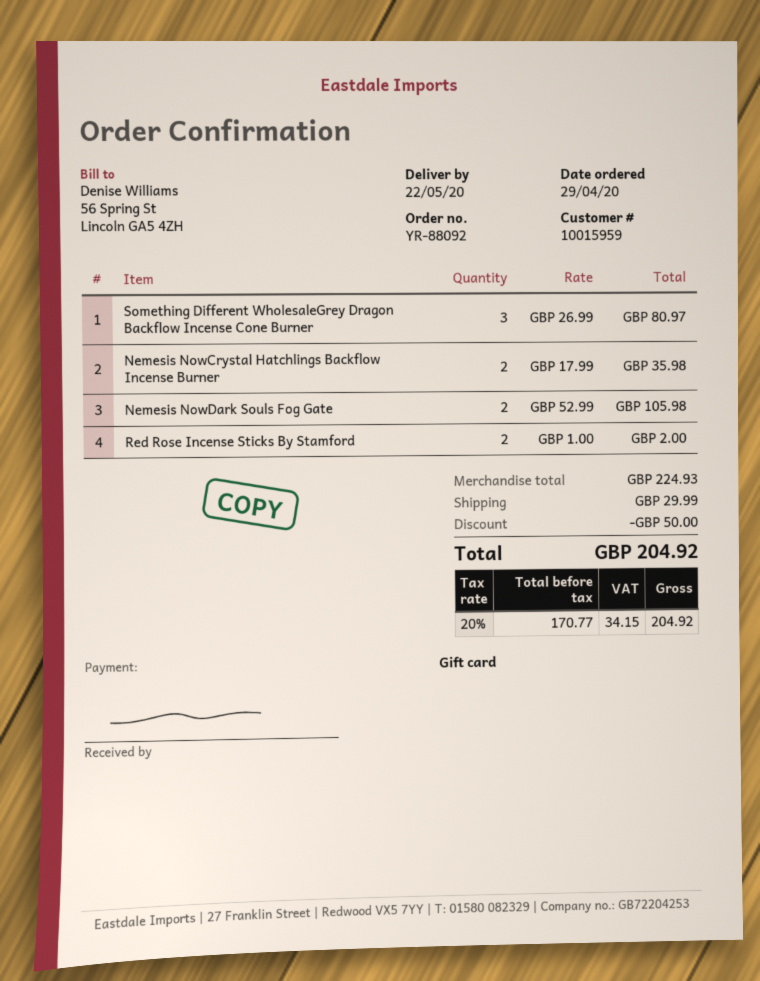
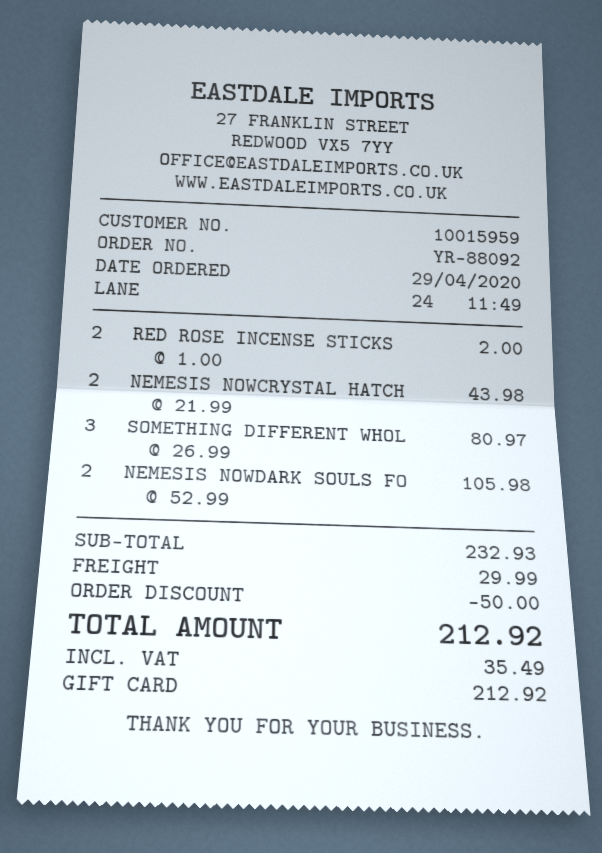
Nemesis NowCrystal Hatchlings Backflow Incense Burner: 2 x 17.99 = 35.98 -> 2 x 21.99 = 43.98
subtotal: 224.93 -> 232.93
tax: 34.15 -> 35.49
total: 204.92 -> 212.92

